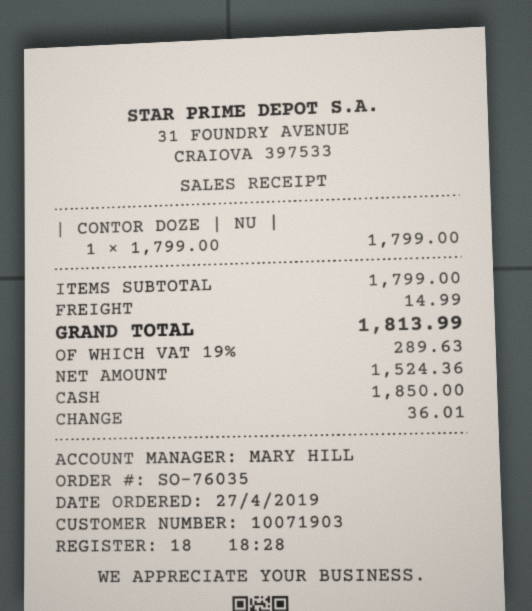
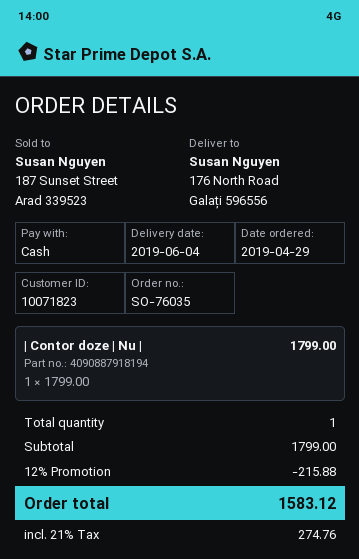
order date: 2019-04-27 -> 2019-04-29
customer number: 10071903 -> 10071823
discount: none -> 12% = 215.88
shipping: 14.99 -> none
tax: 19% = 289.63 -> 21% = 274.76
total: 1813.99 -> 1583.12

